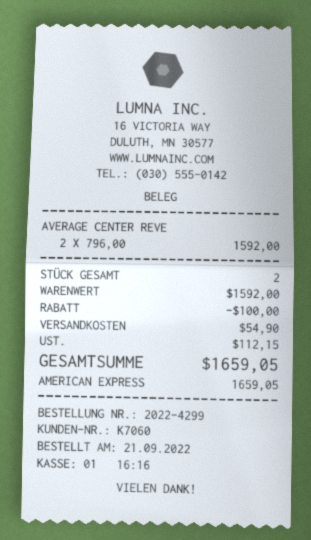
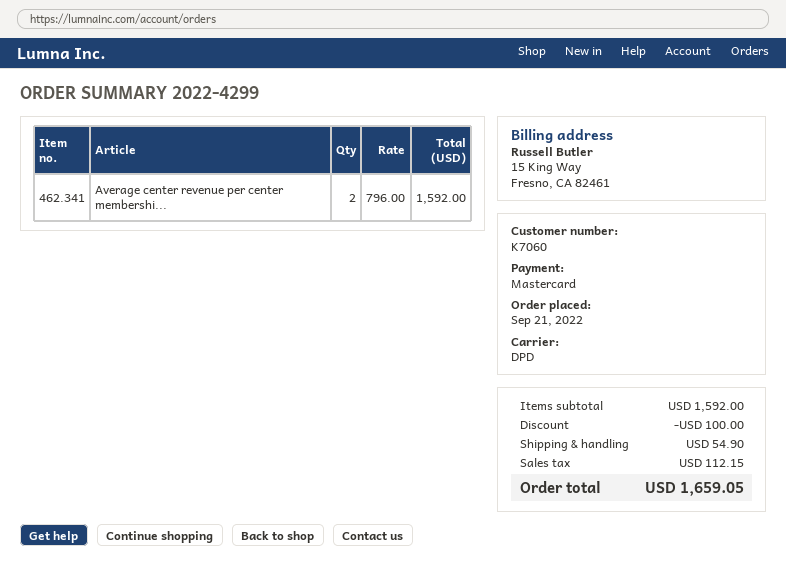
payment method: American Express -> Mastercard

